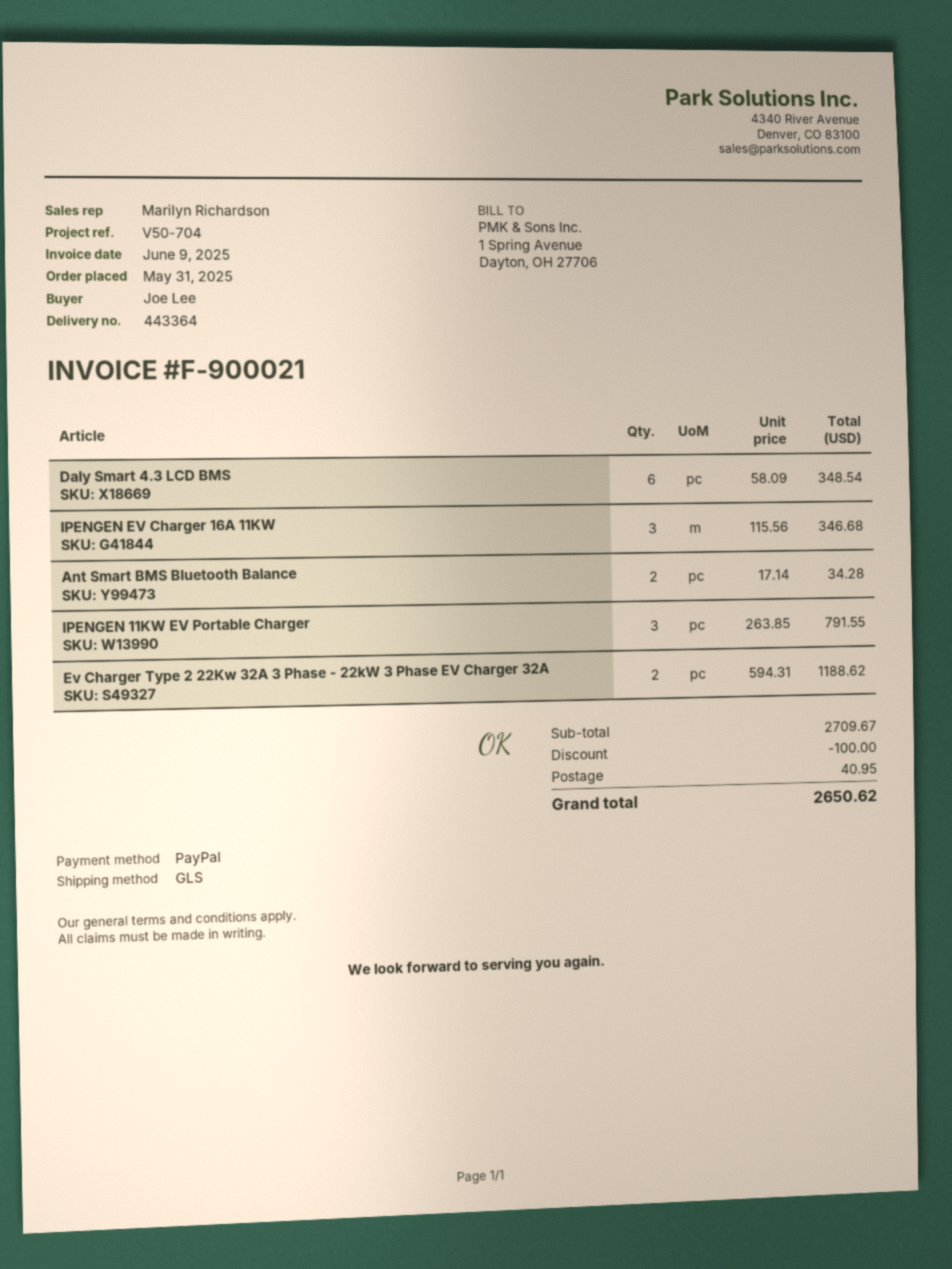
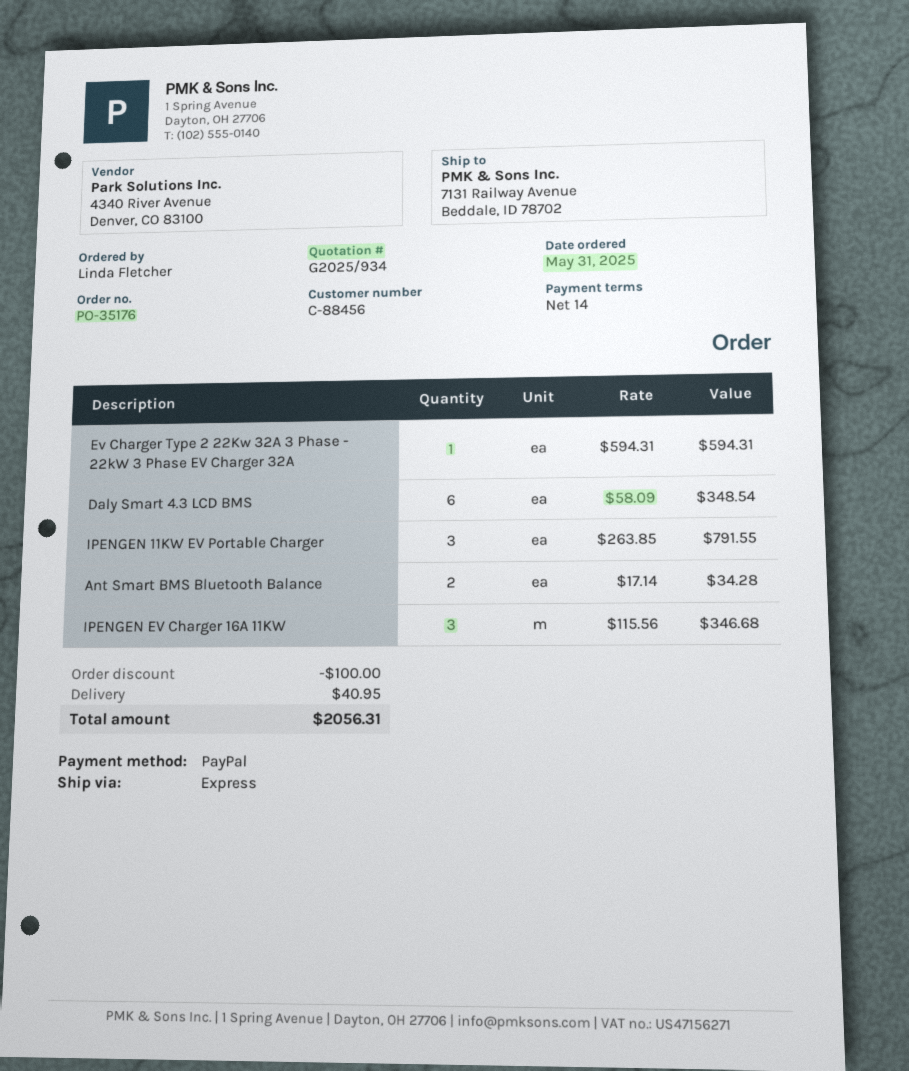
ordered by: Joe Lee -> Linda Fletcher
shipping method: GLS -> express
Ev Charger Type 2 22Kw 32A 3 Phase - 22kW 3 Phase EV Charger 32A: 2 x 594.31 = 1188.62 -> 1 x 594.31 = 594.31
total: 2650.62 -> 2056.31

